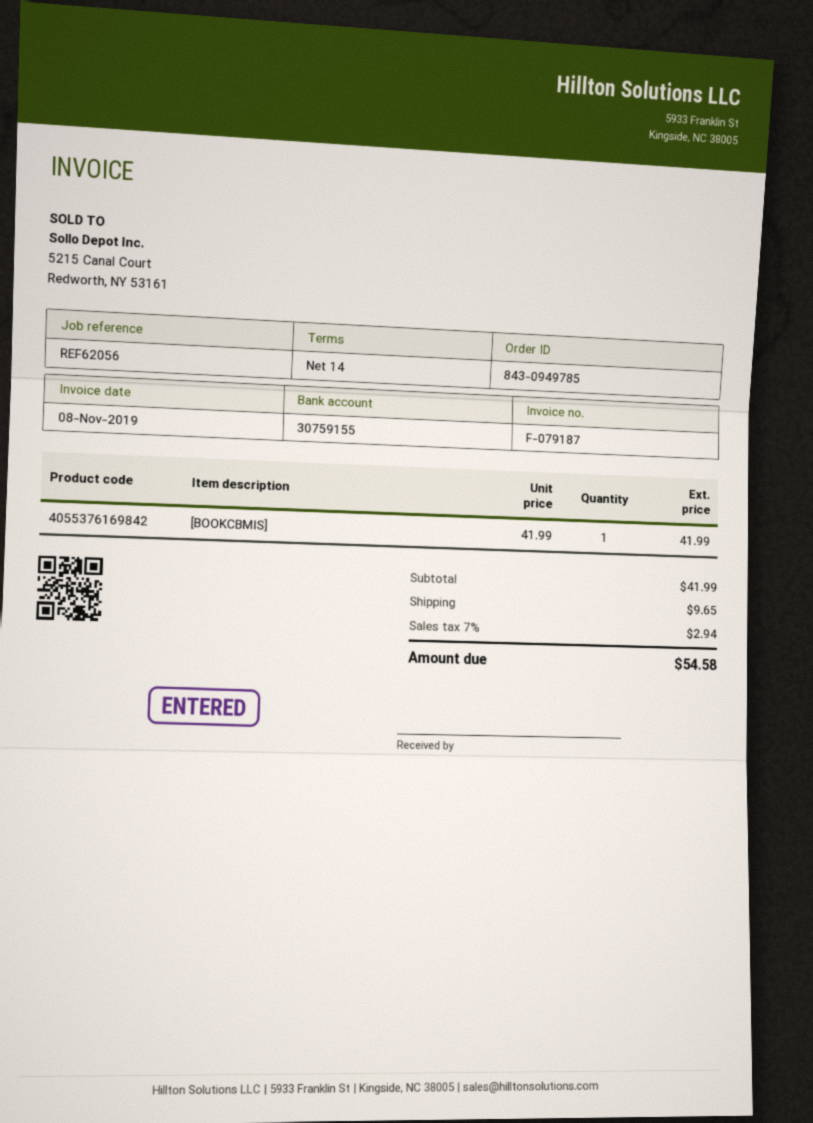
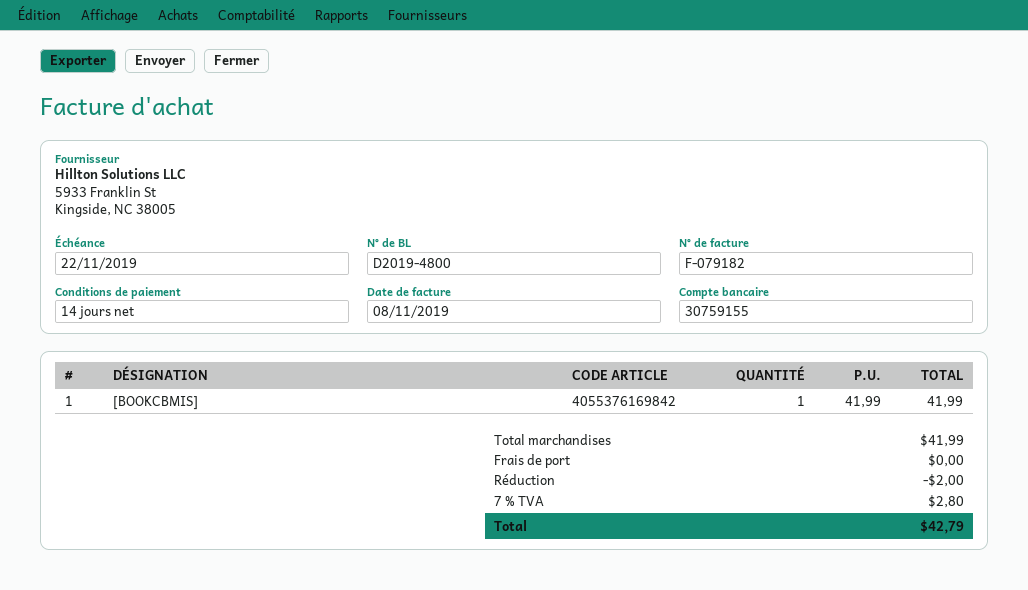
invoice number: F-079187 -> F-079182
discount: none -> 2.00
shipping: 9.65 -> 0.00
tax: 7% = 2.94 -> 7% = 2.80
total: 54.58 -> 42.79

